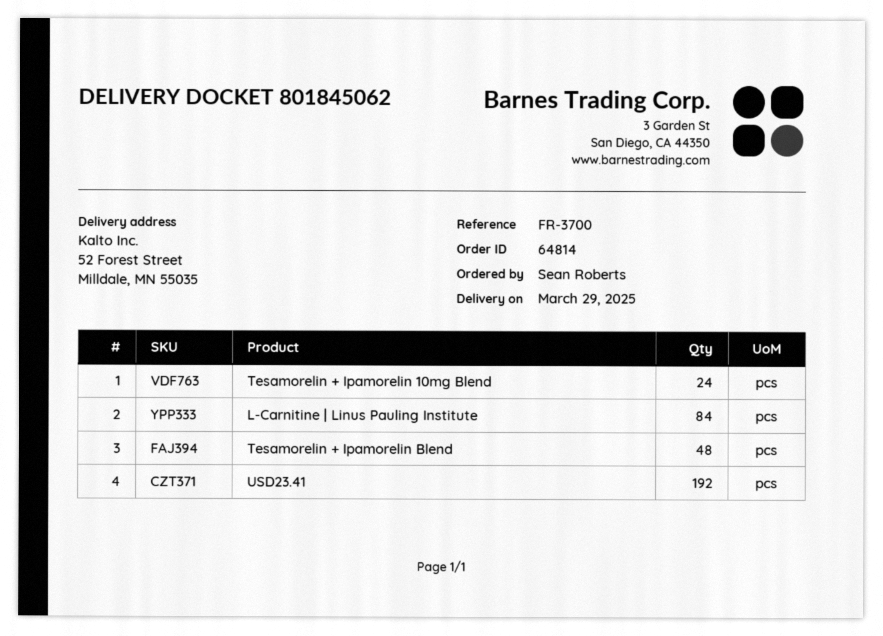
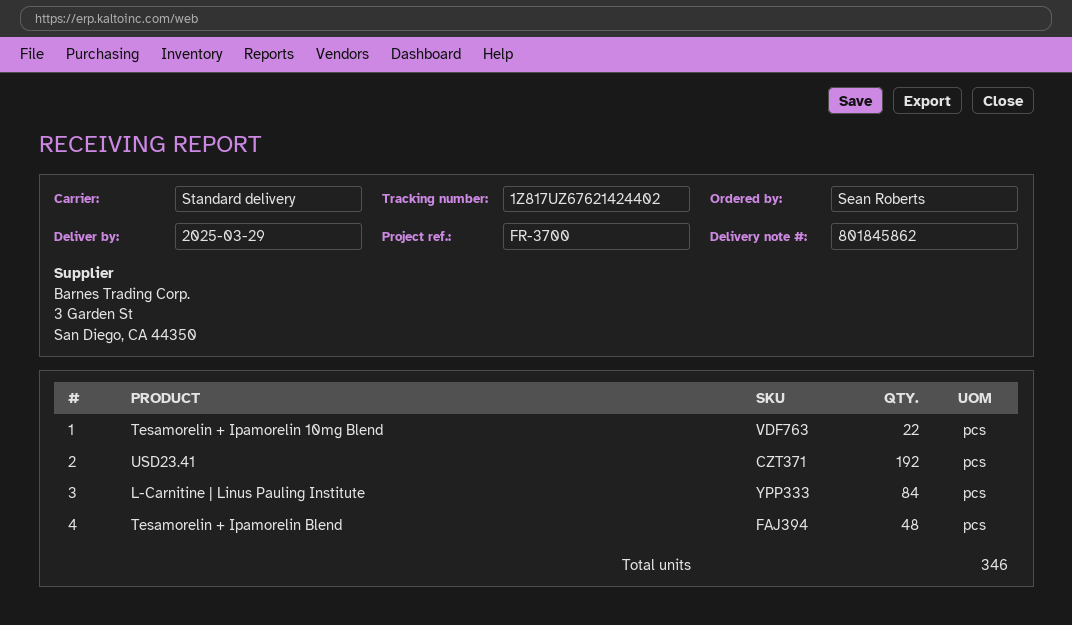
delivery note number: 801845062 -> 801845862
Tesamorelin + Ipamorelin 10mg Blend: 24 -> 22

